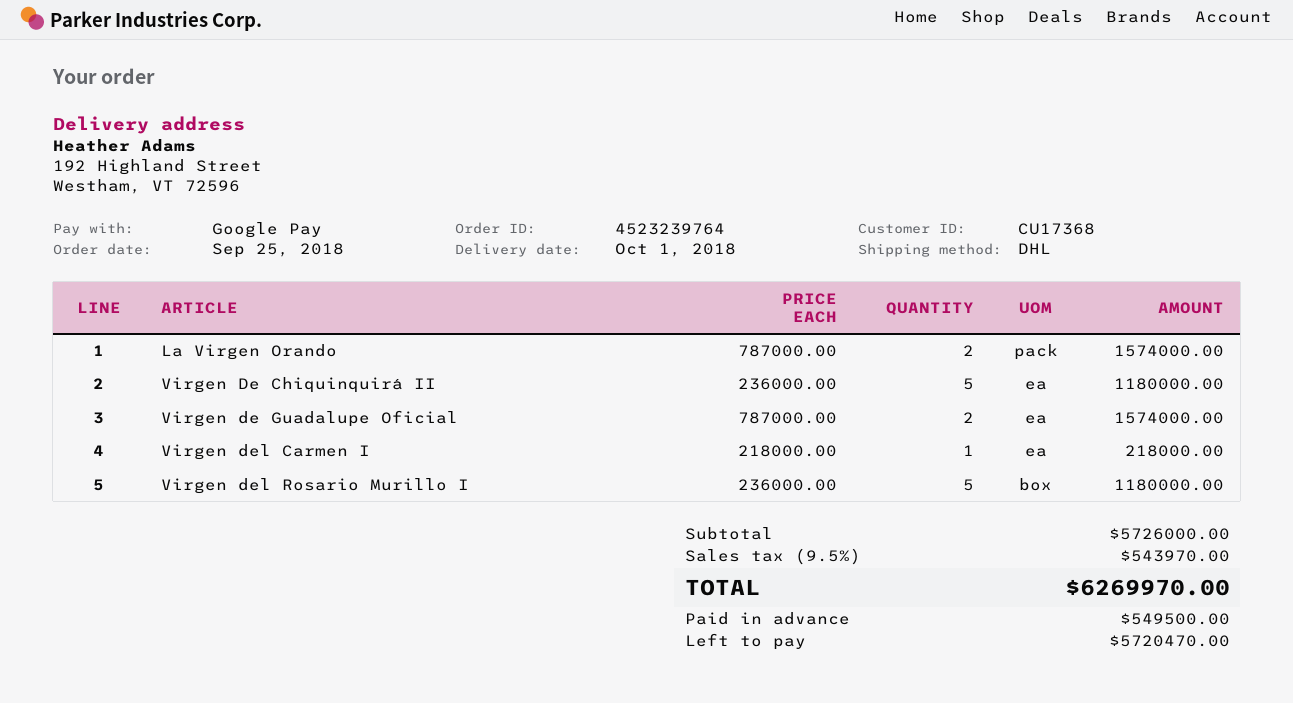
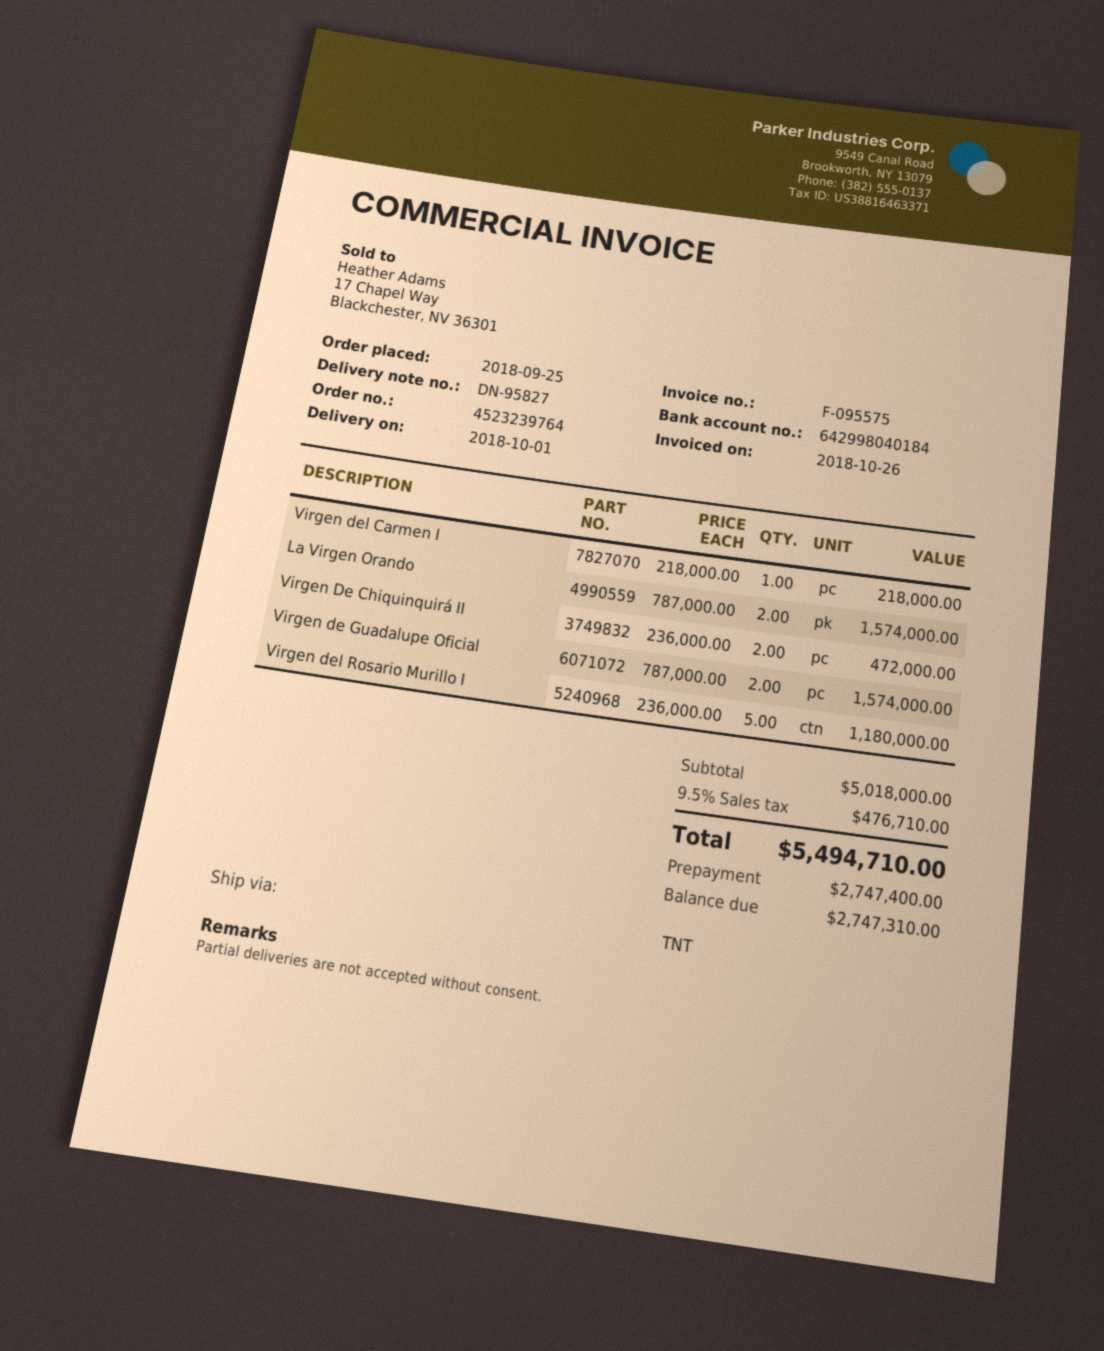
shipping method: DHL -> TNT
Virgen De Chiquinquirá II: 5 x 236000.00 = 1180000.00 -> 2 x 236000.00 = 472000.00
subtotal: 5726000.00 -> 5018000.00
tax: 9.5% = 543970.00 -> 9.5% = 476710.00
total: 6269970.00 -> 5494710.00
deposit: 549500.00 -> 2747400.00
balance: 5720470.00 -> 2747310.00

